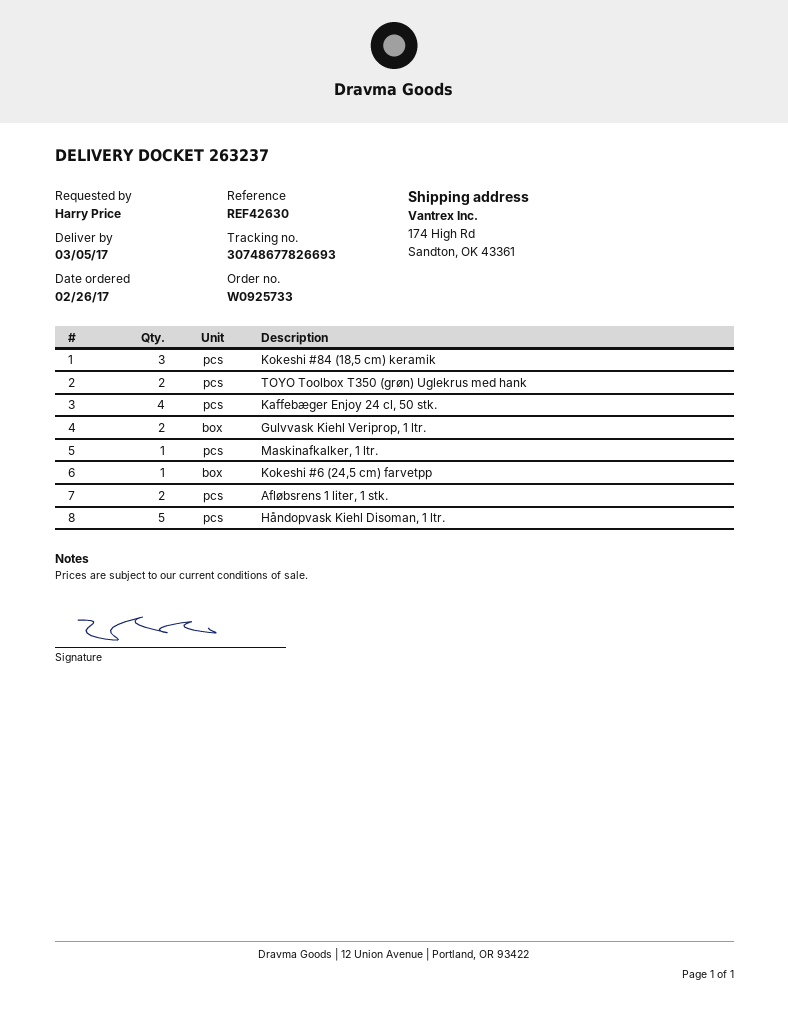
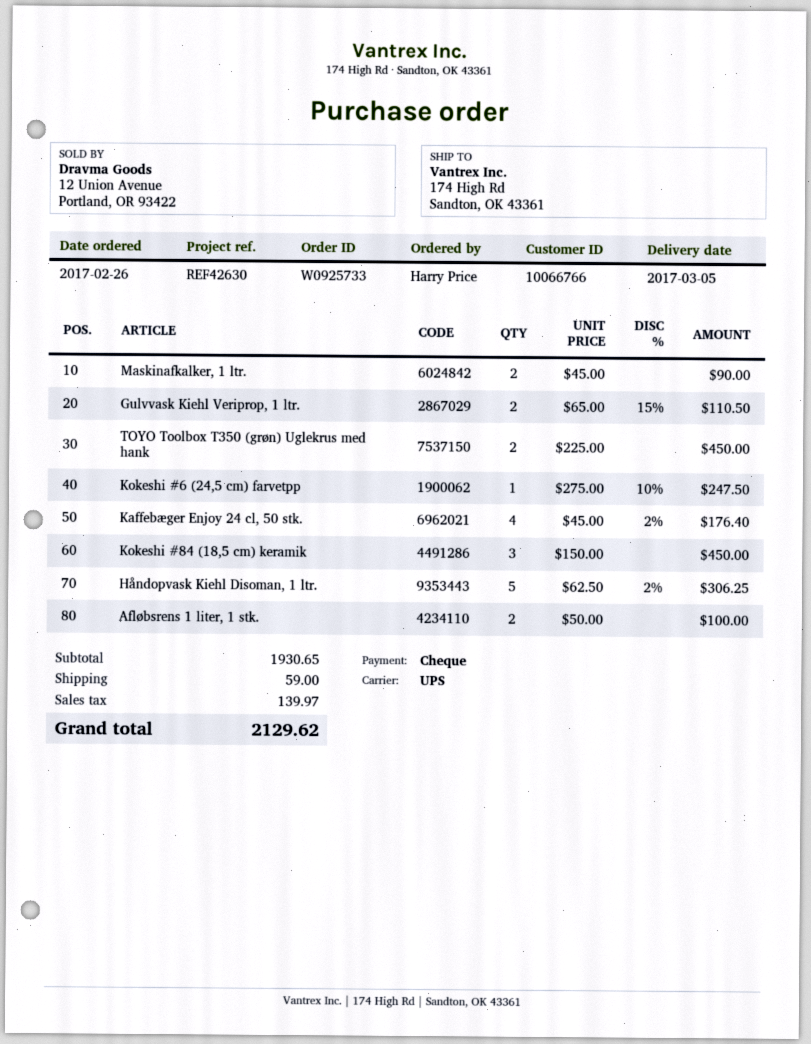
Maskinafkalker, 1 ltr.: 1 -> 2

